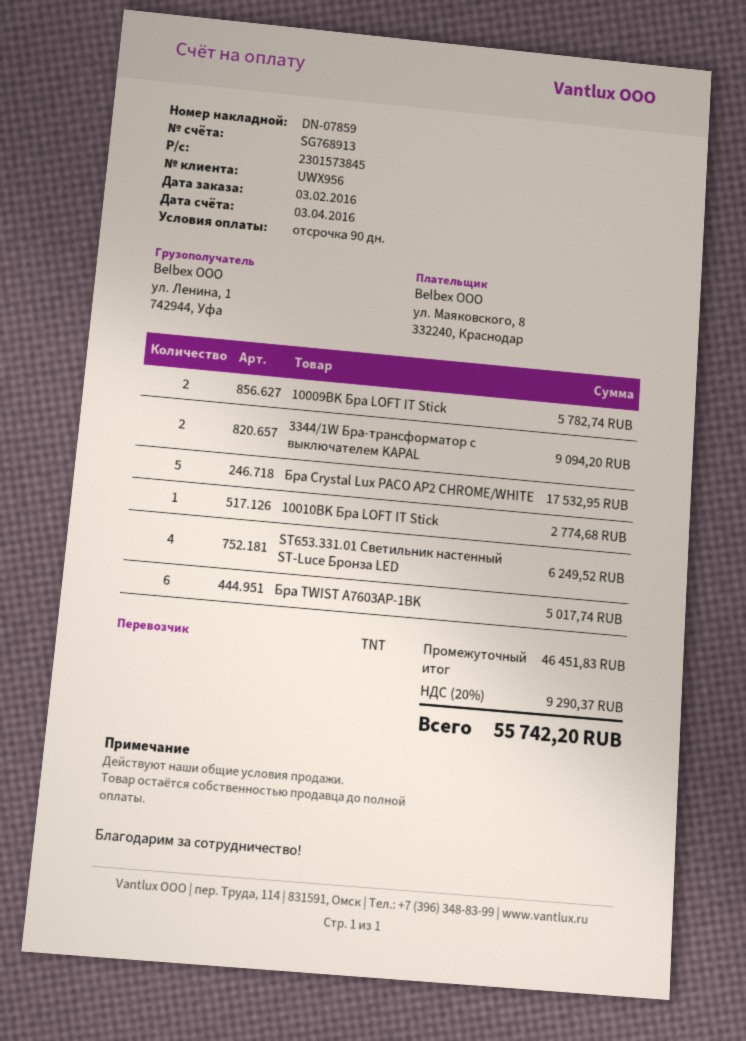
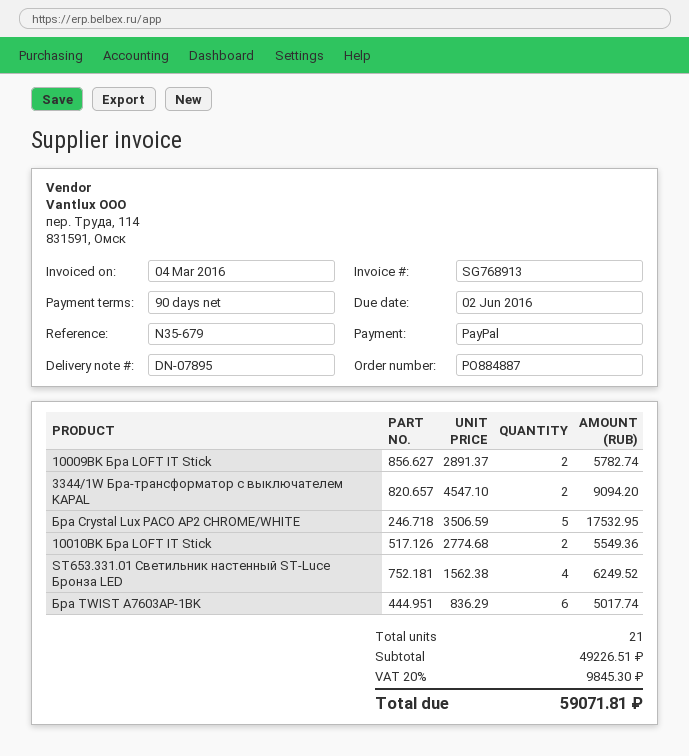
delivery note number: DN-07859 -> DN-07895
invoice date: 2016-04-03 -> 2016-03-04
10010BK Бра LOFT IT Stick: 1 for 2774.68 -> 2 for 5549.36
subtotal: 46451.83 -> 49226.51
tax: 20% = 9290.37 -> 20% = 9845.30
total: 55742.20 -> 59071.81

